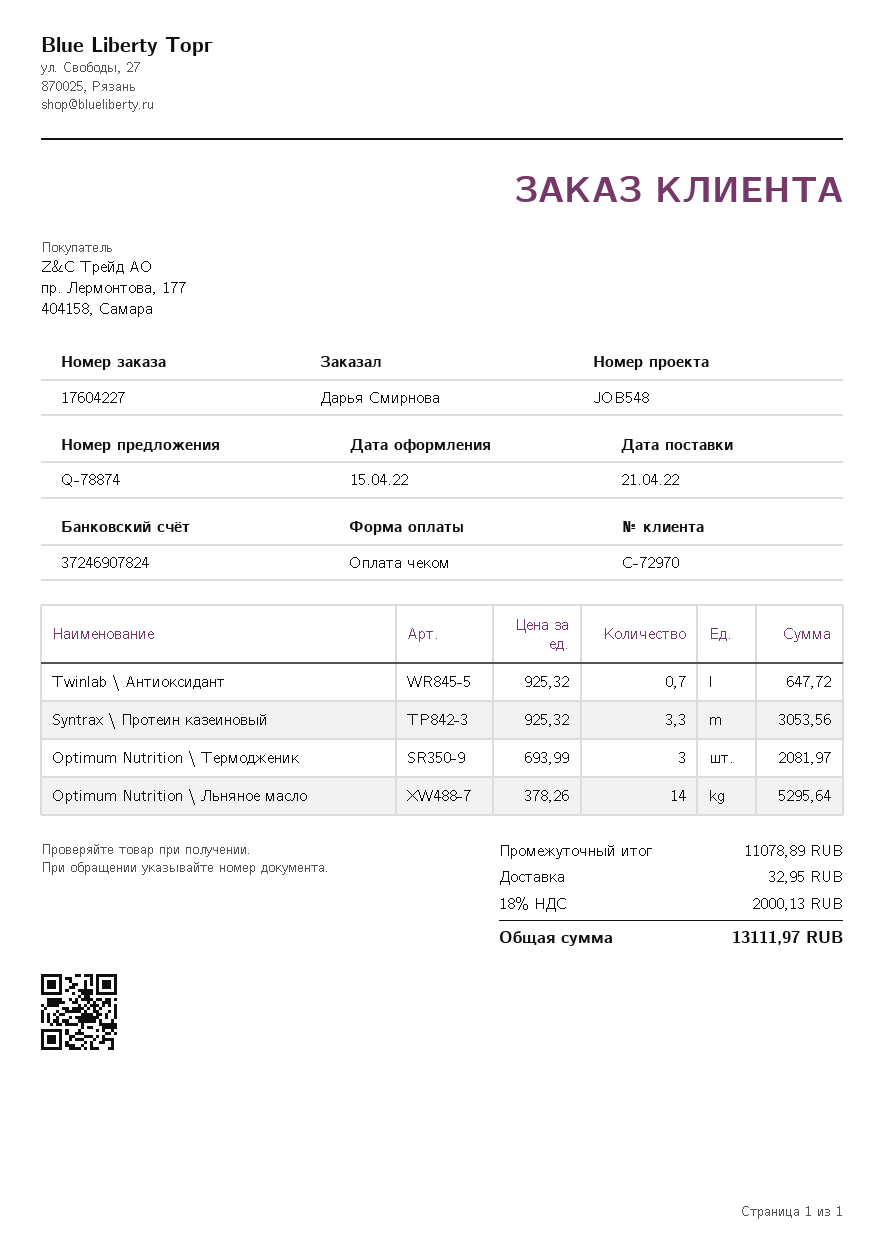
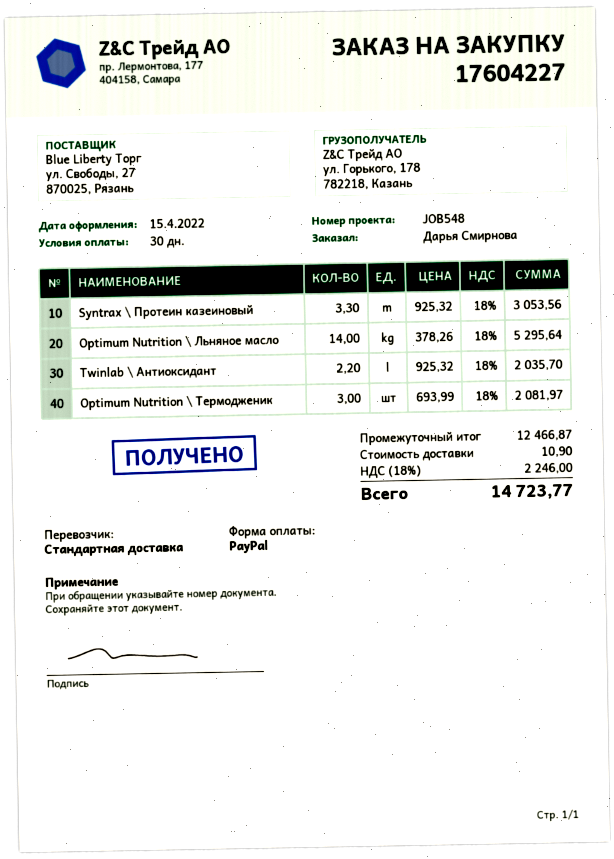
payment method: cheque -> PayPal
Twinlab \ Антиоксидант: 0.7 x 925.32 = 647.72 -> 2.2 x 925.32 = 2035.70
subtotal: 11078.89 -> 12466.87
shipping: 32.95 -> 10.90
tax: 18% = 2000.13 -> 18% = 2246.00
total: 13111.97 -> 14723.77

